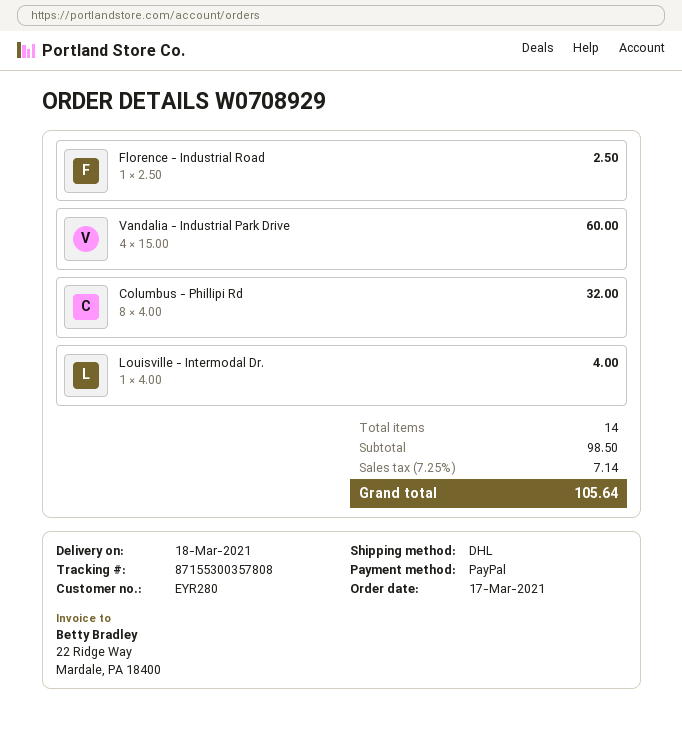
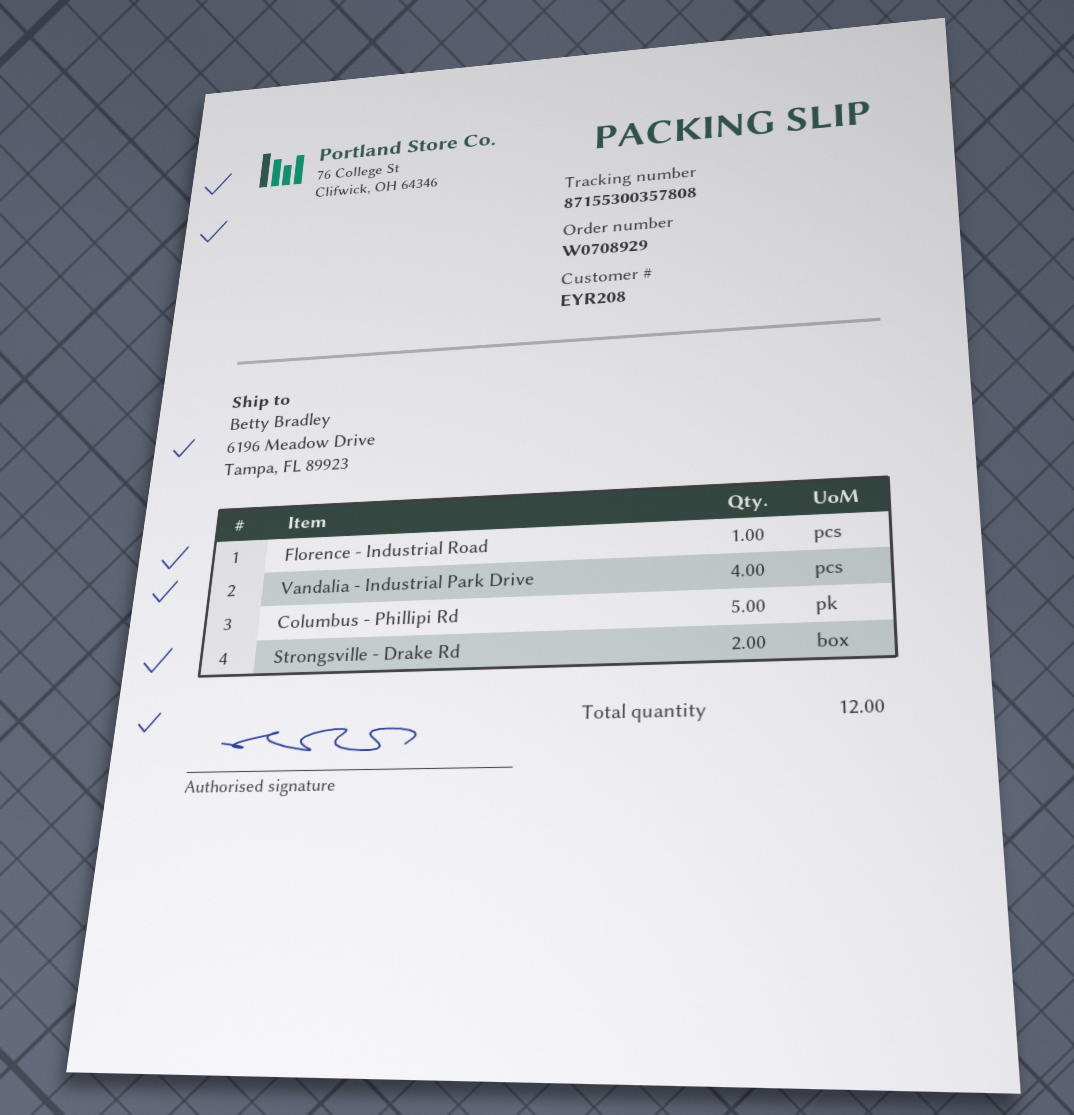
customer number: EYR280 -> EYR208
Columbus - Phillipi Rd: 8 -> 5
Louisville - Intermodal Dr.: 1 -> none
Strongsville - Drake Rd: none -> 2
total quantity: 14 -> 12

